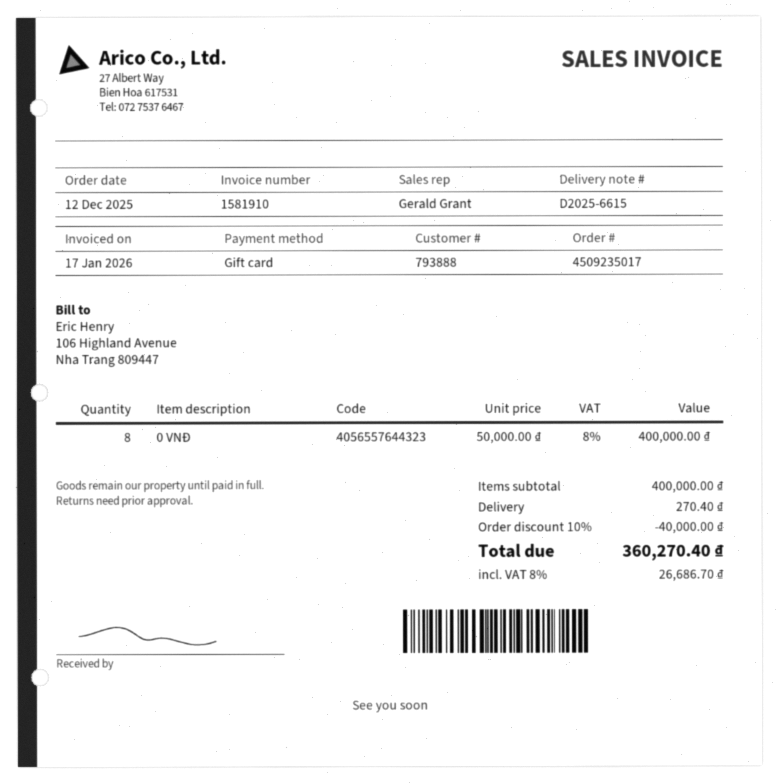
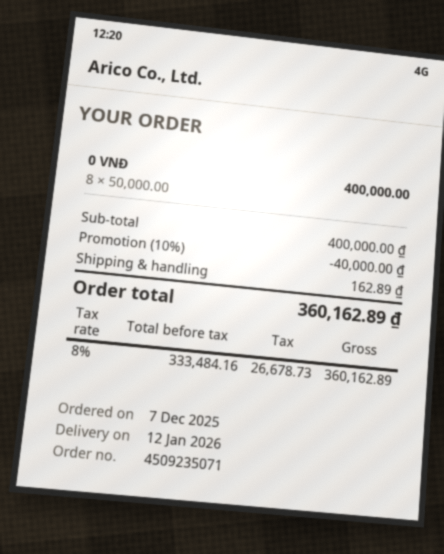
order number: 4509235017 -> 4509235071
order date: 2025-12-12 -> 2025-12-07
shipping: 270.40 -> 162.89
tax: 8% = 26686.70 -> 8% = 26678.73
total: 360270.40 -> 360162.89

